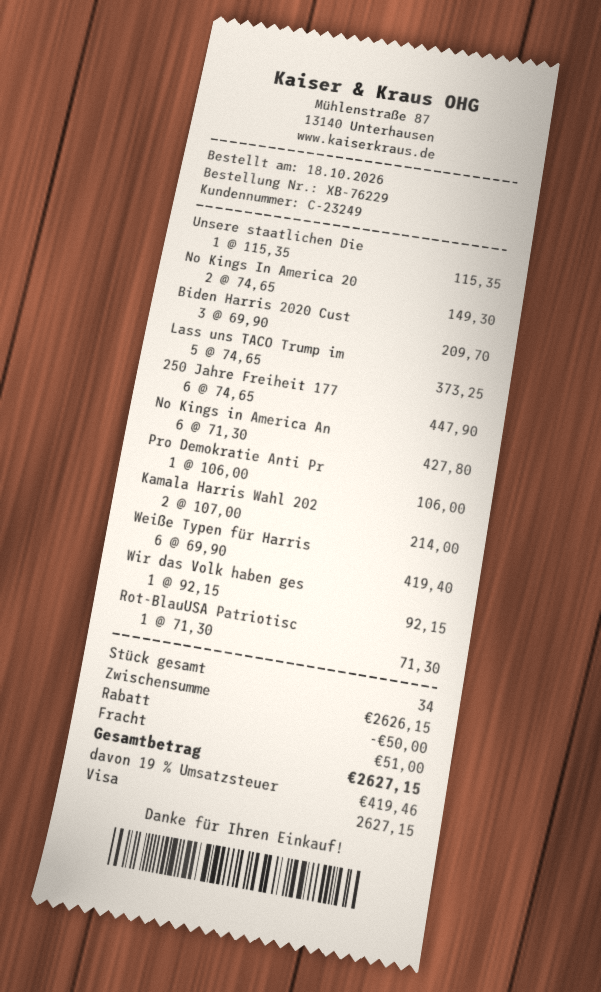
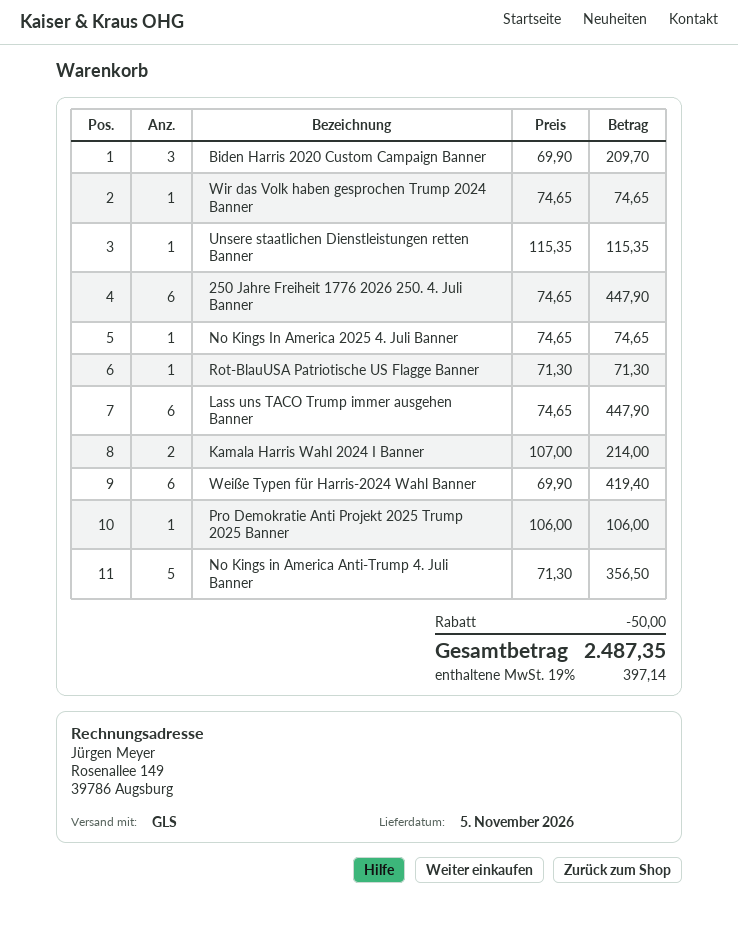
No Kings In America 20: 2 x 74.65 = 149.30 -> 1 x 74.65 = 74.65
Lass uns TACO Trump im: 5 x 74.65 = 373.25 -> 6 x 74.65 = 447.90
No Kings in America An: 6 x 71.30 = 427.80 -> 5 x 71.30 = 356.50
Wir das Volk haben ges: 1 x 92.15 = 92.15 -> 1 x 74.65 = 74.65
shipping: 51.00 -> none
tax: 19% = 419.46 -> 19% = 397.14
total: 2627.15 -> 2487.35

